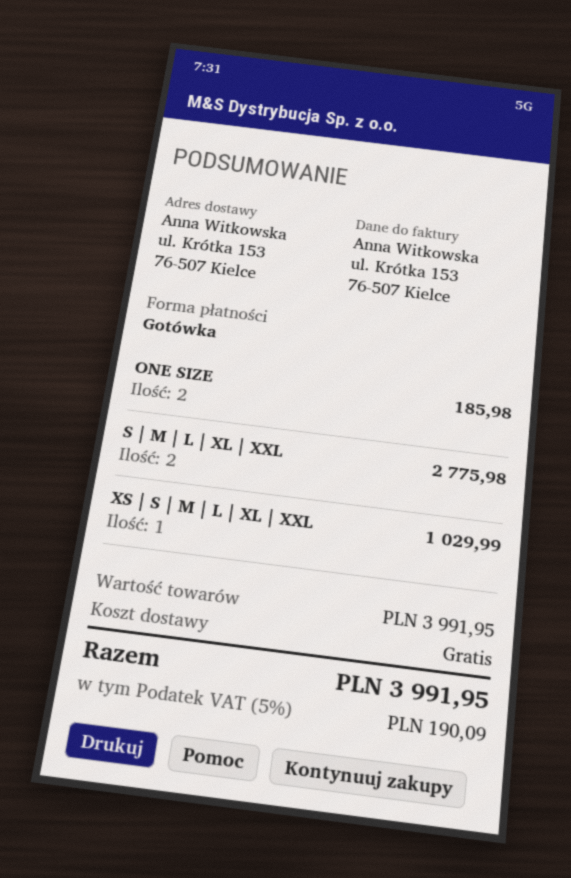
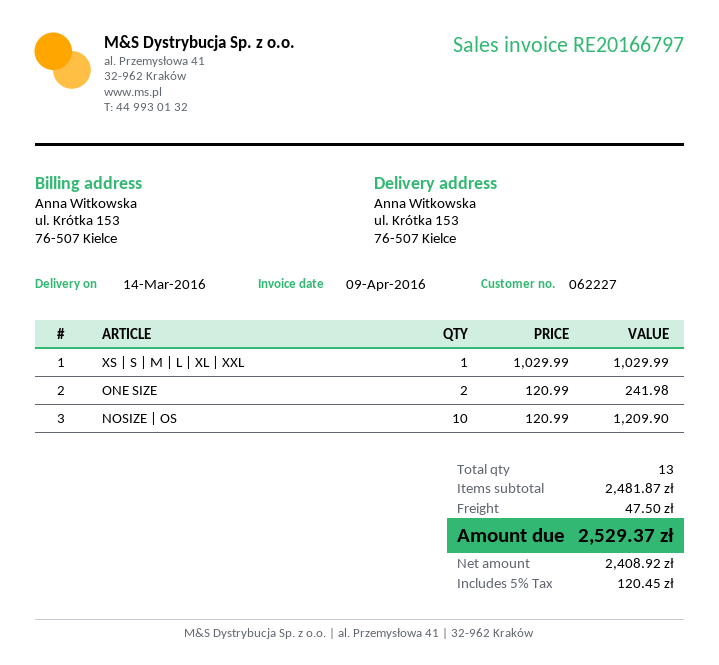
ONE SIZE: 2 for 185.98 -> 2 for 241.98
S | M | L | XL | XXL: 2 for 2775.98 -> none
NOSIZE | OS: none -> 10 for 1209.90
subtotal: 3991.95 -> 2481.87
shipping: 0.00 -> 47.50
tax: 5% = 190.09 -> 5% = 120.45
total: 3991.95 -> 2529.37

